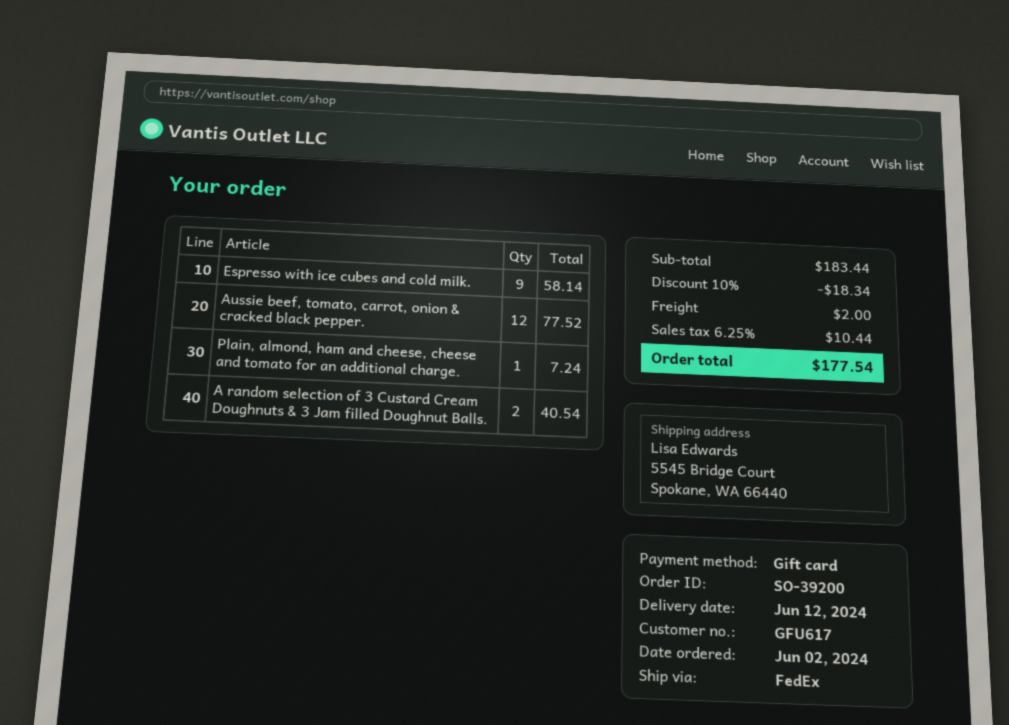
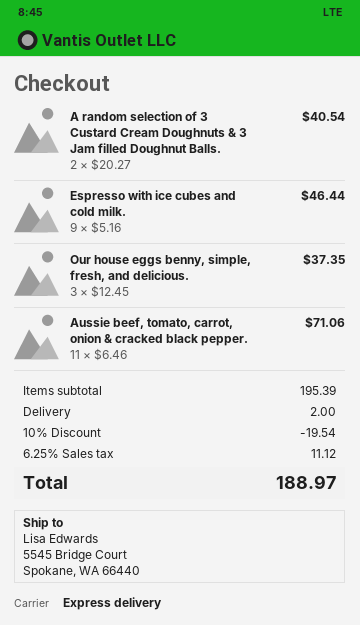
shipping method: FedEx -> express
Espresso with ice cubes and cold milk.: 9 for 58.14 -> 9 for 46.44
Aussie beef, tomato, carrot, onion & cracked black pepper.: 12 for 77.52 -> 11 for 71.06
Plain, almond, ham and cheese, cheese and tomato for an additional charge.: 1 for 7.24 -> none
Our house eggs benny, simple, fresh, and delicious.: none -> 3 for 37.35
subtotal: 183.44 -> 195.39
discount: 10% = 18.34 -> 10% = 19.54
tax: 6.25% = 10.44 -> 6.25% = 11.12
total: 177.54 -> 188.97

